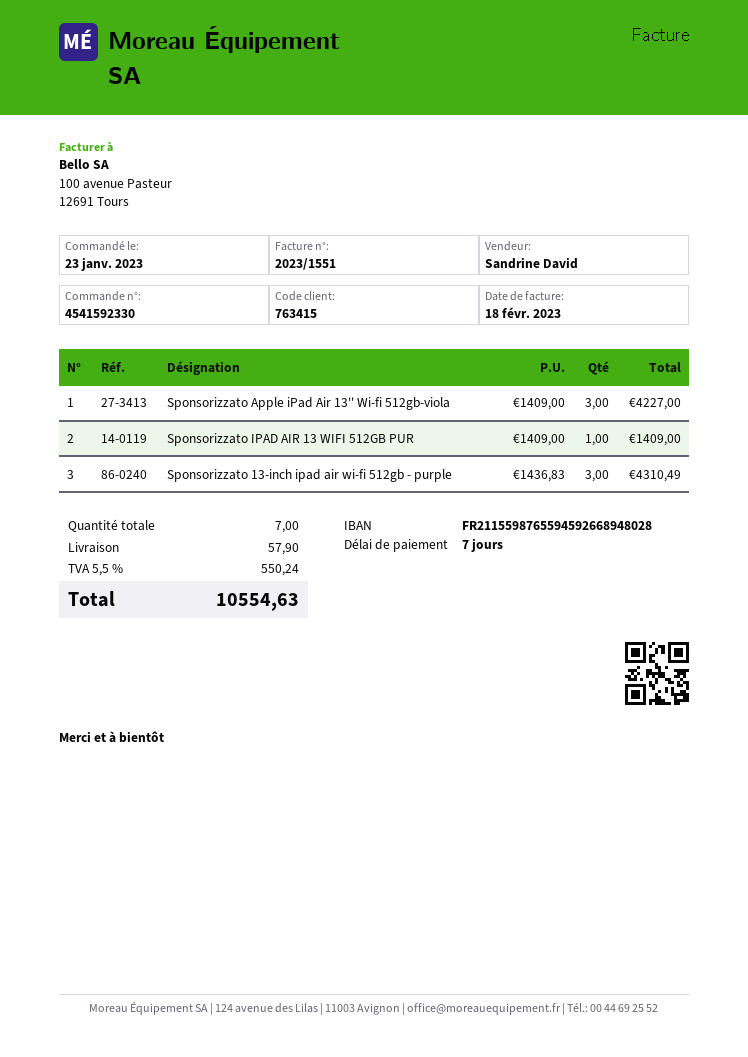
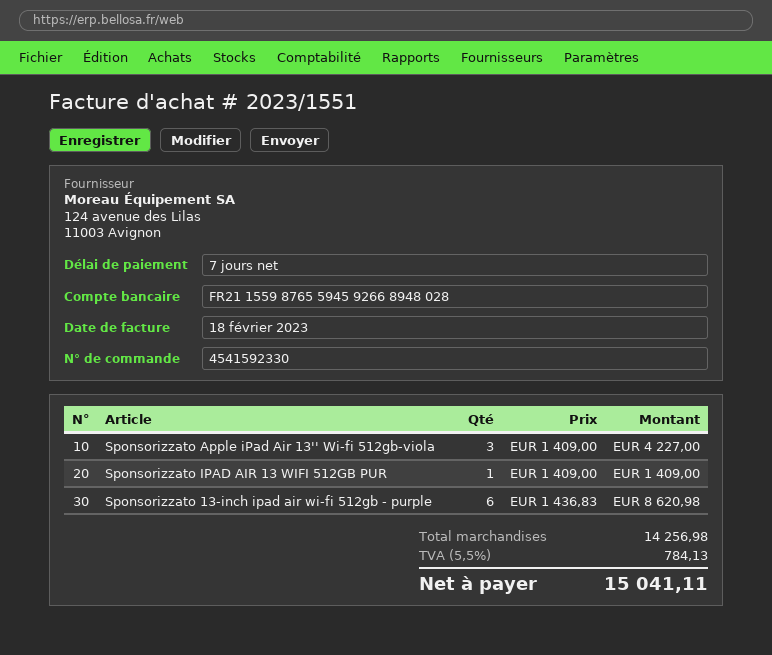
Sponsorizzato 13-inch ipad air wi-fi 512gb - purple: 3 x 1436.83 = 4310.49 -> 6 x 1436.83 = 8620.98
shipping: 57.90 -> none
tax: 5.5% = 550.24 -> 5.5% = 784.13
total: 10554.63 -> 15041.11

